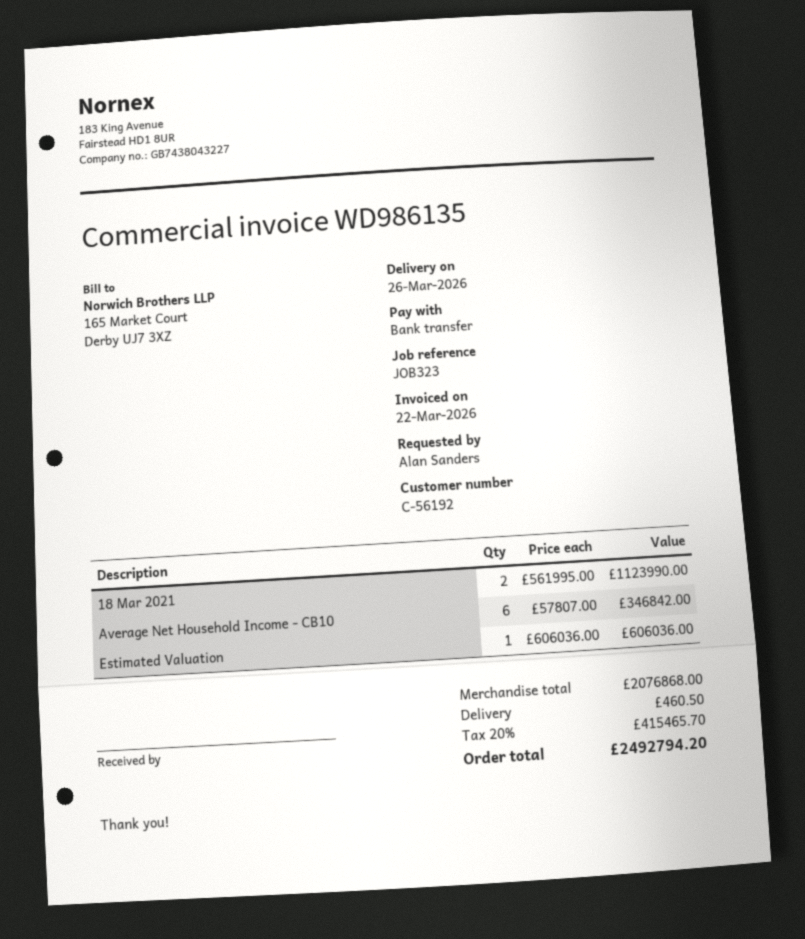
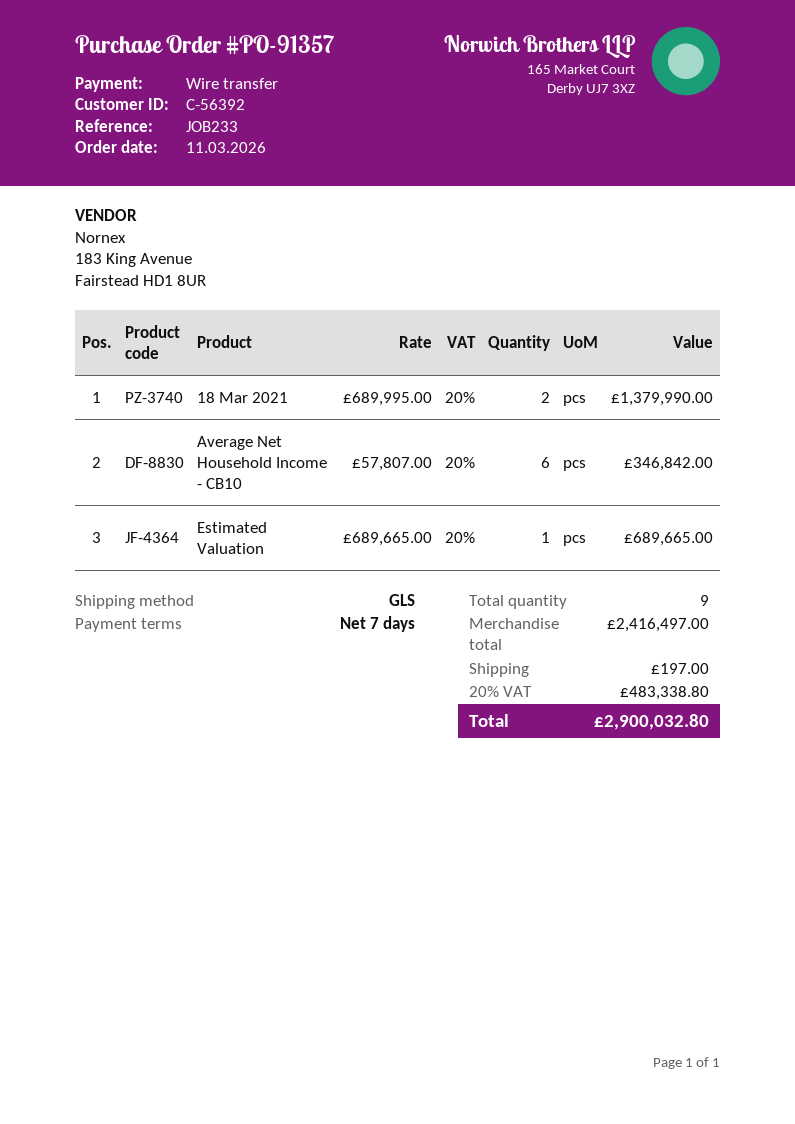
customer number: C-56192 -> C-56392
reference: JOB323 -> JOB233
18 Mar 2021: 2 x 561995.00 = 1123990.00 -> 2 x 689995.00 = 1379990.00
Estimated Valuation: 1 x 606036.00 = 606036.00 -> 1 x 689665.00 = 689665.00
subtotal: 2076868.00 -> 2416497.00
shipping: 460.50 -> 197.00
tax: 20% = 415465.70 -> 20% = 483338.80
total: 2492794.20 -> 2900032.80

